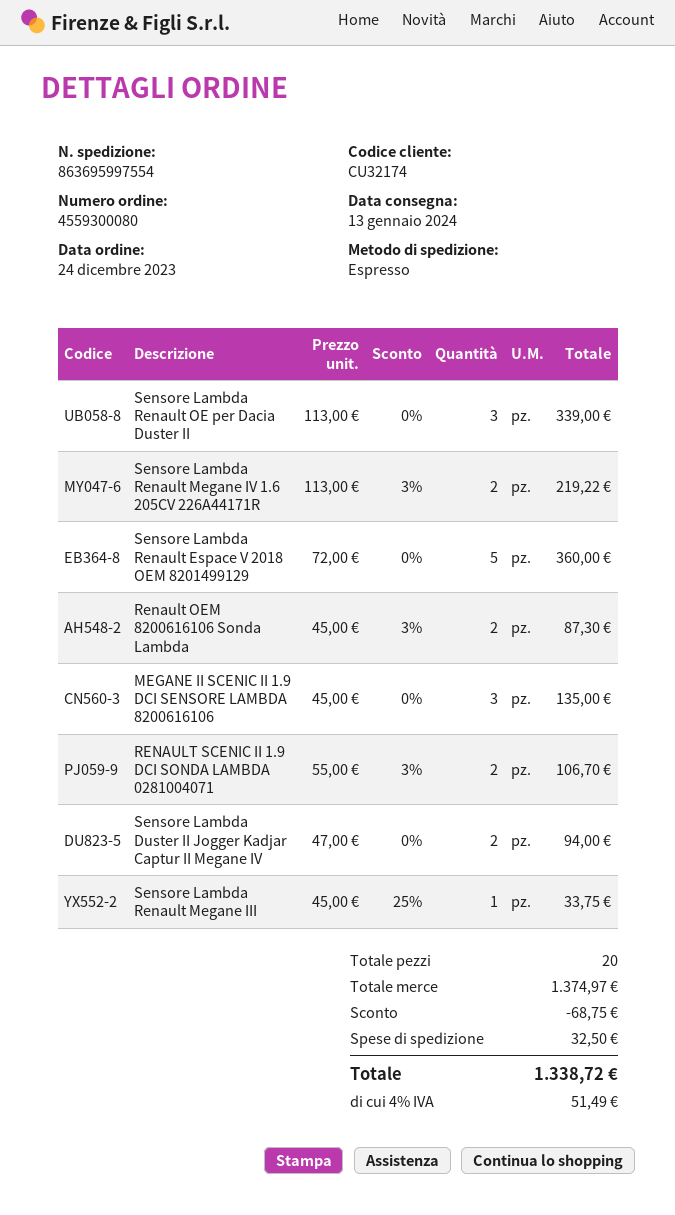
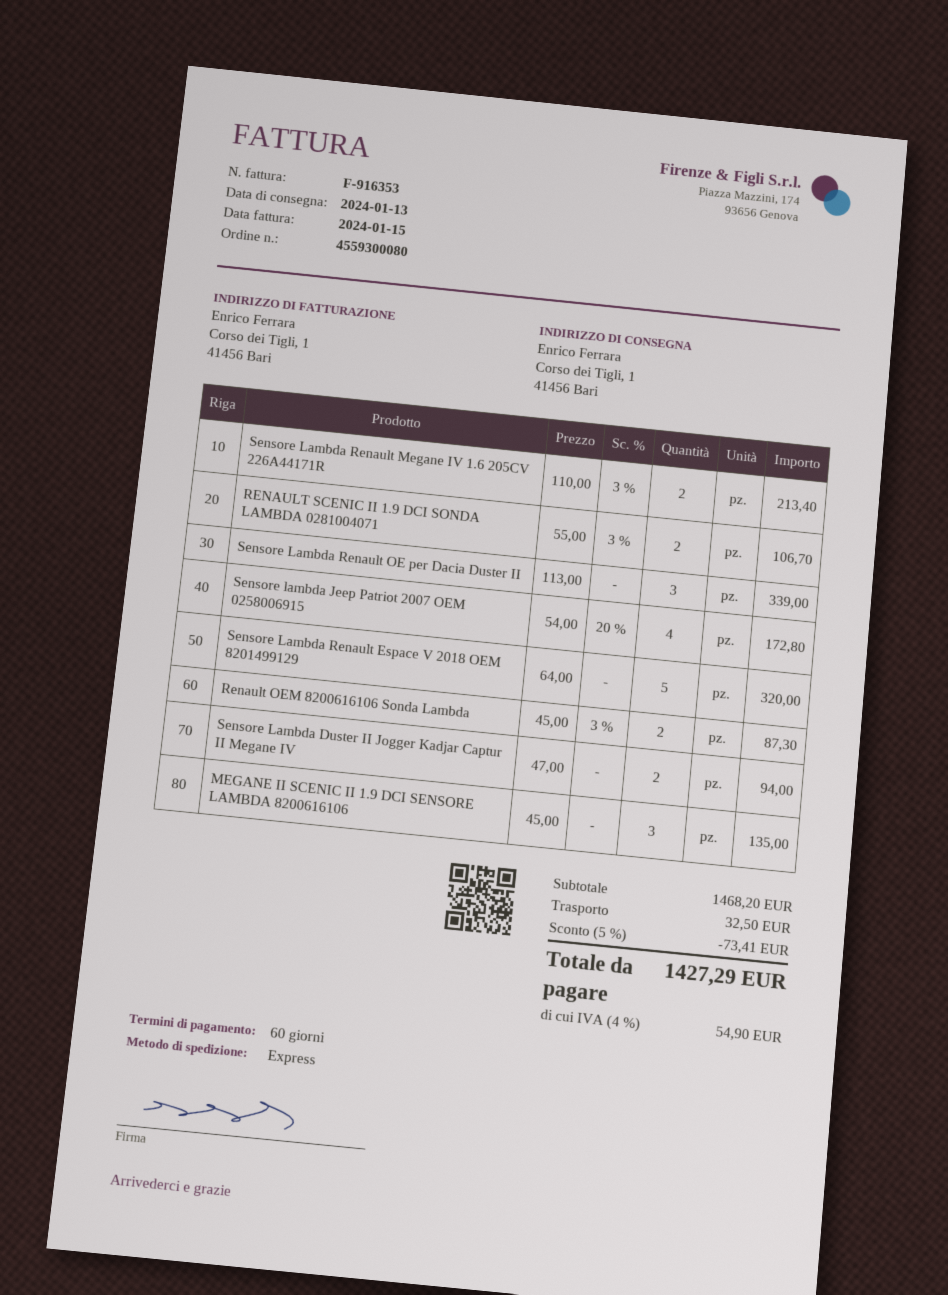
Sensore Lambda Renault Megane IV 1.6 205CV 226A44171R: 2 x 113.00 - 3% = 219.22 -> 2 x 110.00 - 3% = 213.40
Sensore Lambda Renault Espace V 2018 OEM 8201499129: 5 x 72.00 = 360.00 -> 5 x 64.00 = 320.00
Sensore Lambda Renault Megane III: 1 x 45.00 - 25% = 33.75 -> none
Sensore lambda Jeep Patriot 2007 OEM 0258006915: none -> 4 x 54.00 - 20% = 172.80
subtotal: 1374.97 -> 1468.20
discount: 68.75 -> 73.41
tax: 4% = 51.49 -> 4% = 54.90
total: 1338.72 -> 1427.29

